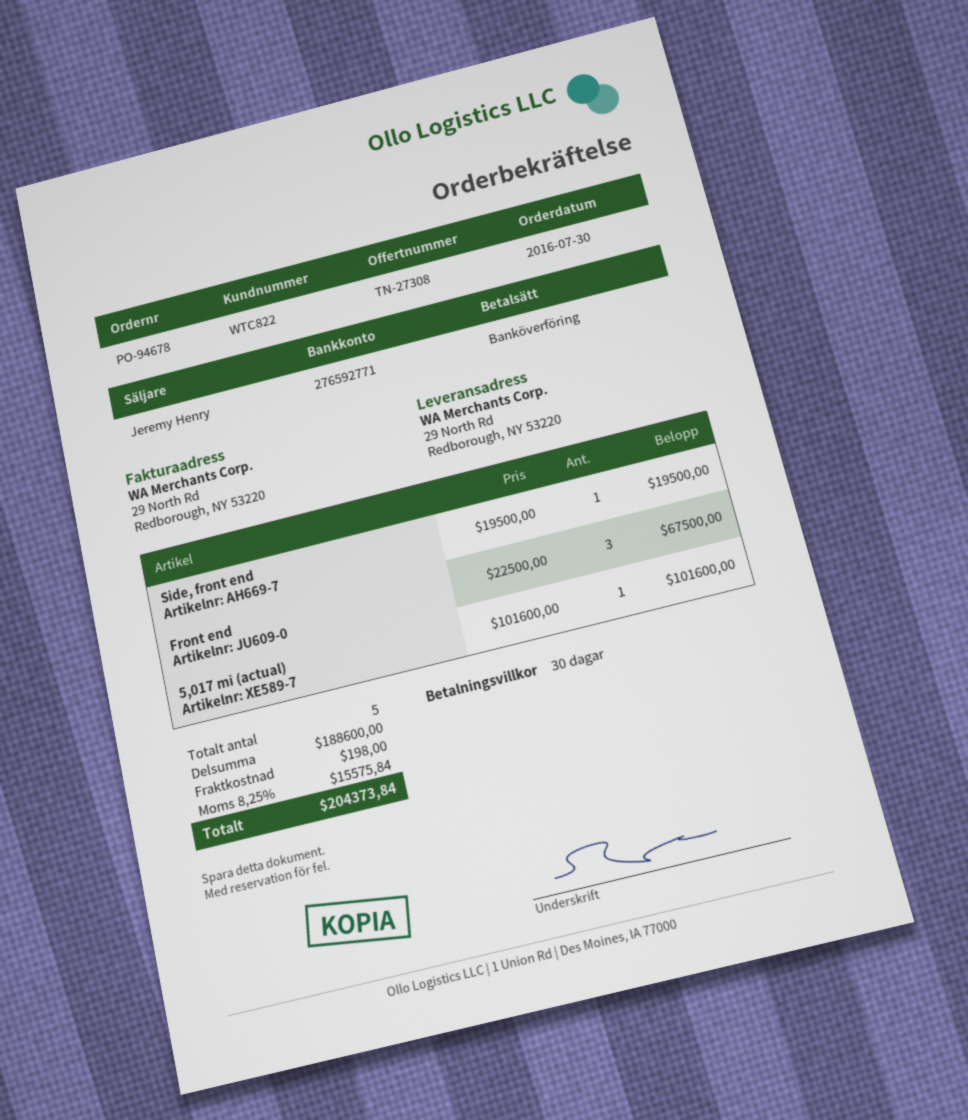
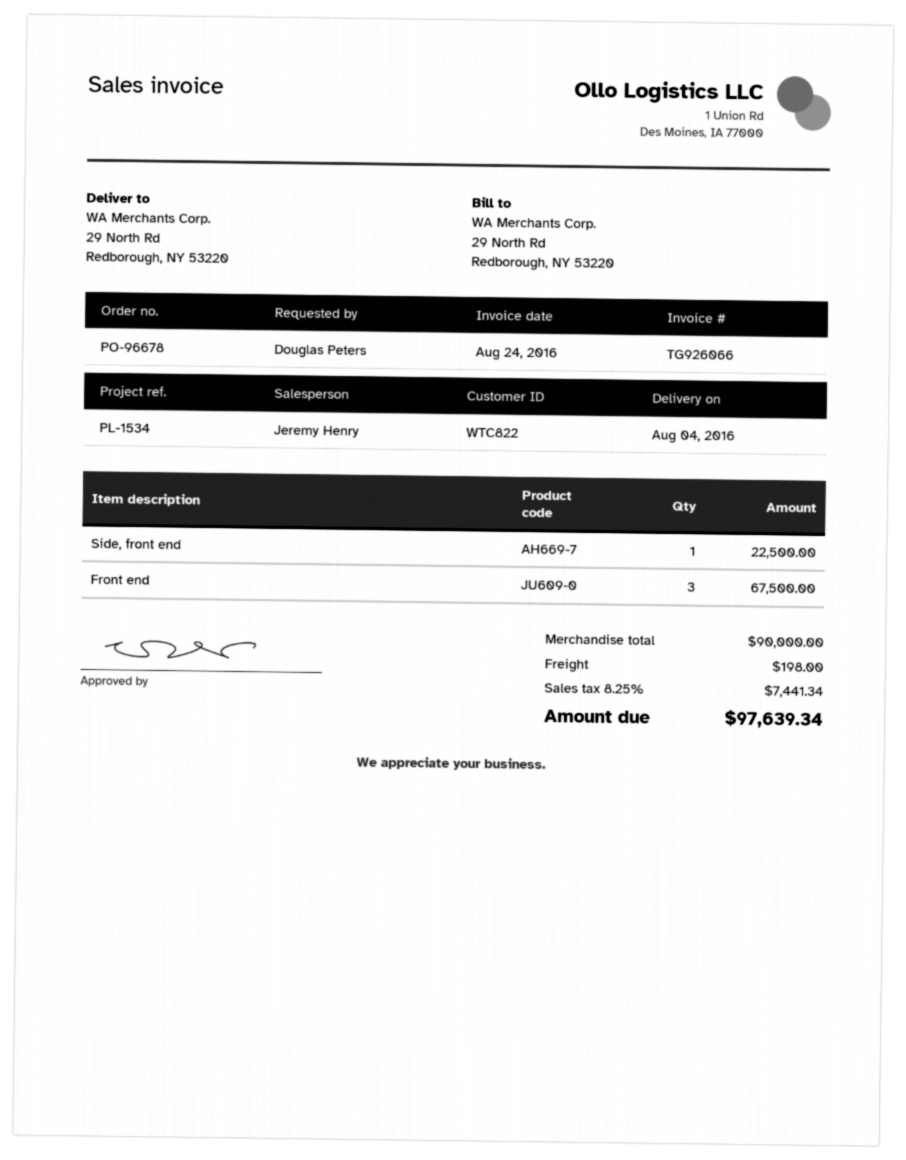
order number: PO-94678 -> PO-96678
Side, front end: 1 for 19500.00 -> 1 for 22500.00
5,017 mi (actual): 1 for 101600.00 -> none
subtotal: 188600.00 -> 90000.00
tax: 8.25% = 15575.84 -> 8.25% = 7441.34
total: 204373.84 -> 97639.34

